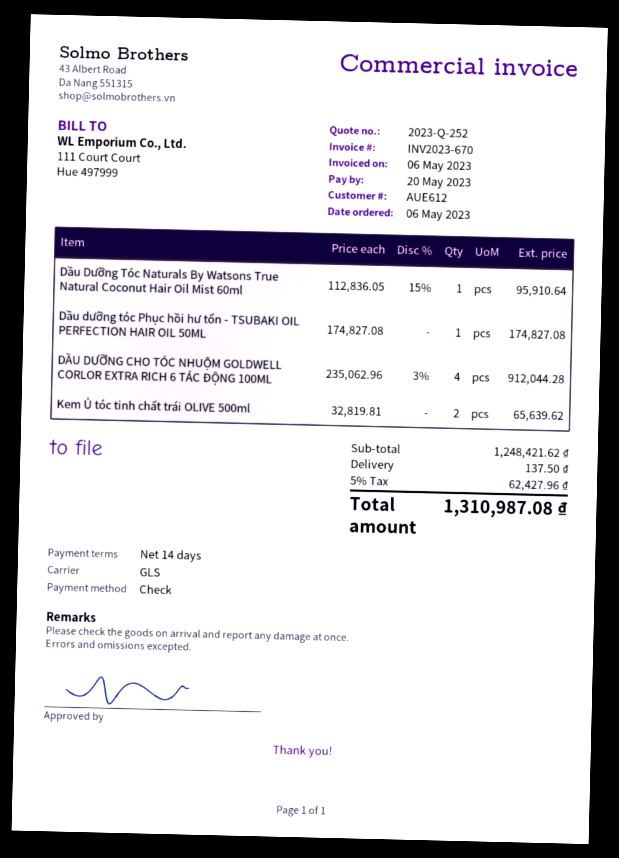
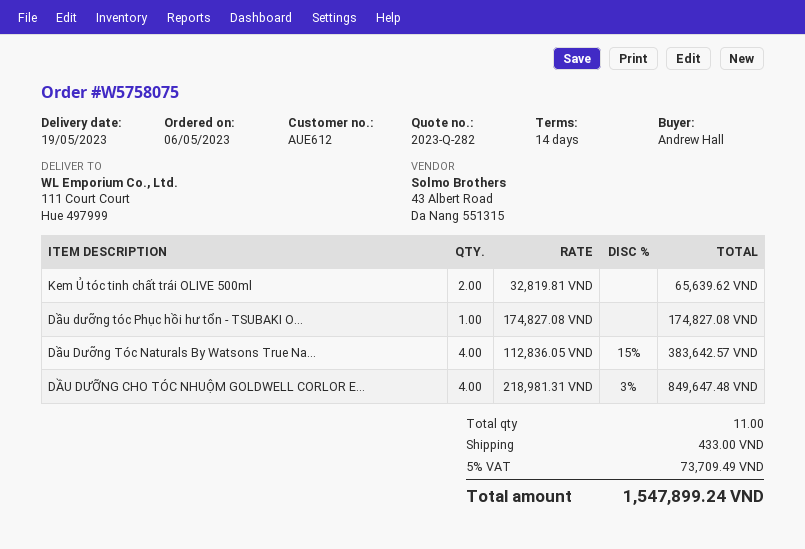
quote number: 2023-Q-252 -> 2023-Q-282
Dầu Dưỡng Tóc Naturals By Watsons True Natural Coconut Hair Oil Mist 60ml: 1 x 112836.05 - 15% = 95910.64 -> 4 x 112836.05 - 15% = 383642.57
DẦU DƯỠNG CHO TÓC NHUỘM GOLDWELL CORLOR EXTRA RICH 6 TÁC ĐỘNG 100ML: 4 x 235062.96 - 3% = 912044.28 -> 4 x 218981.31 - 3% = 849647.48
shipping: 137.50 -> 433.00
tax: 5% = 62427.96 -> 5% = 73709.49
total: 1310987.08 -> 1547899.24

